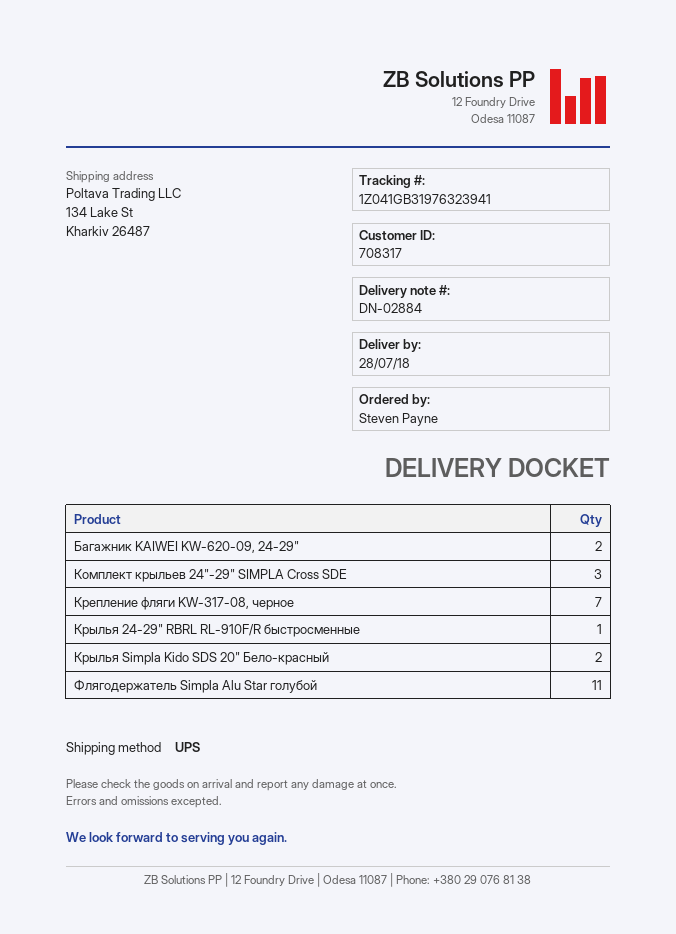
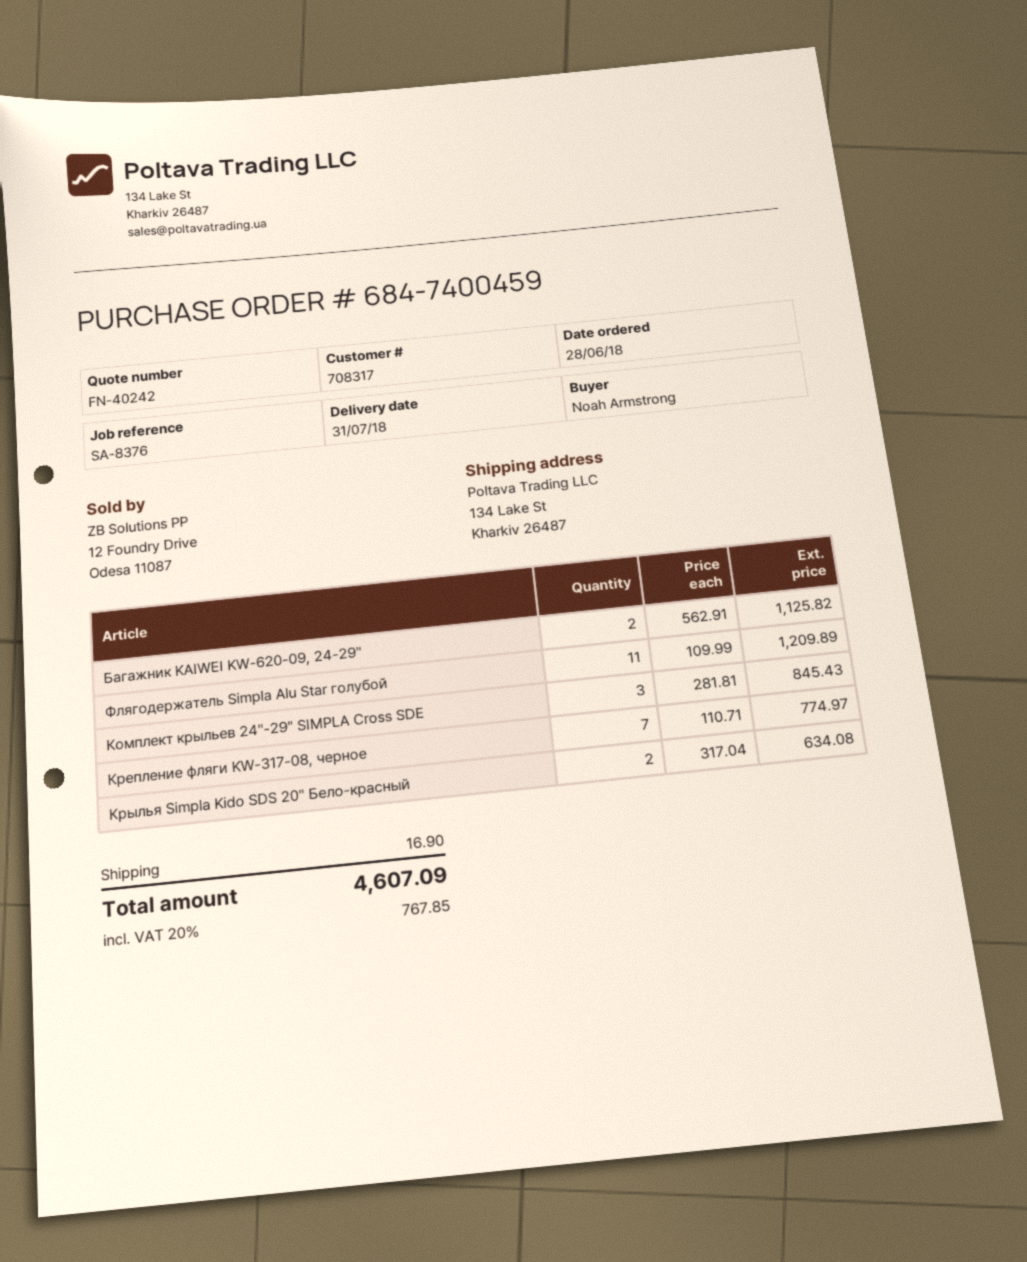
delivery date: 2018-07-28 -> 2018-07-31
ordered by: Steven Payne -> Noah Armstrong
Крылья 24-29" RBRL RL-910F/R быстросменные: 1 -> none

